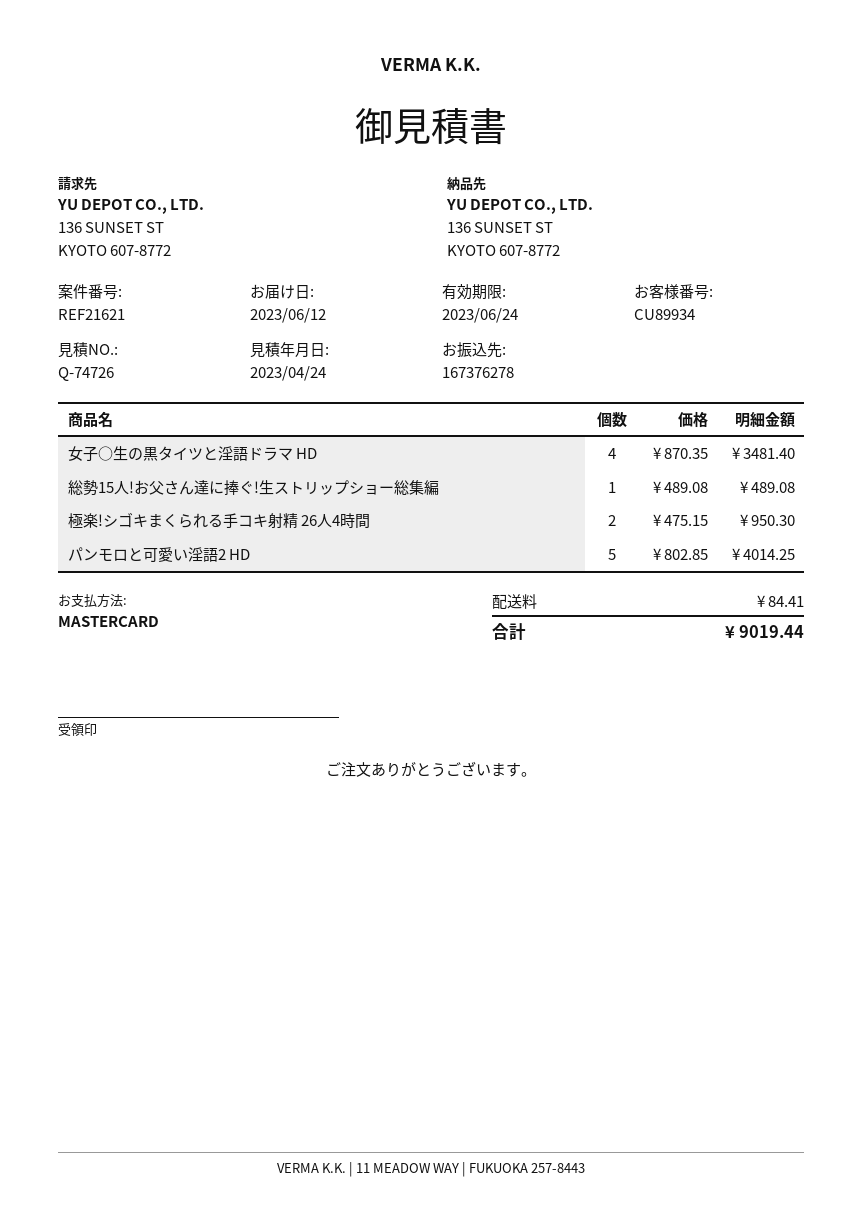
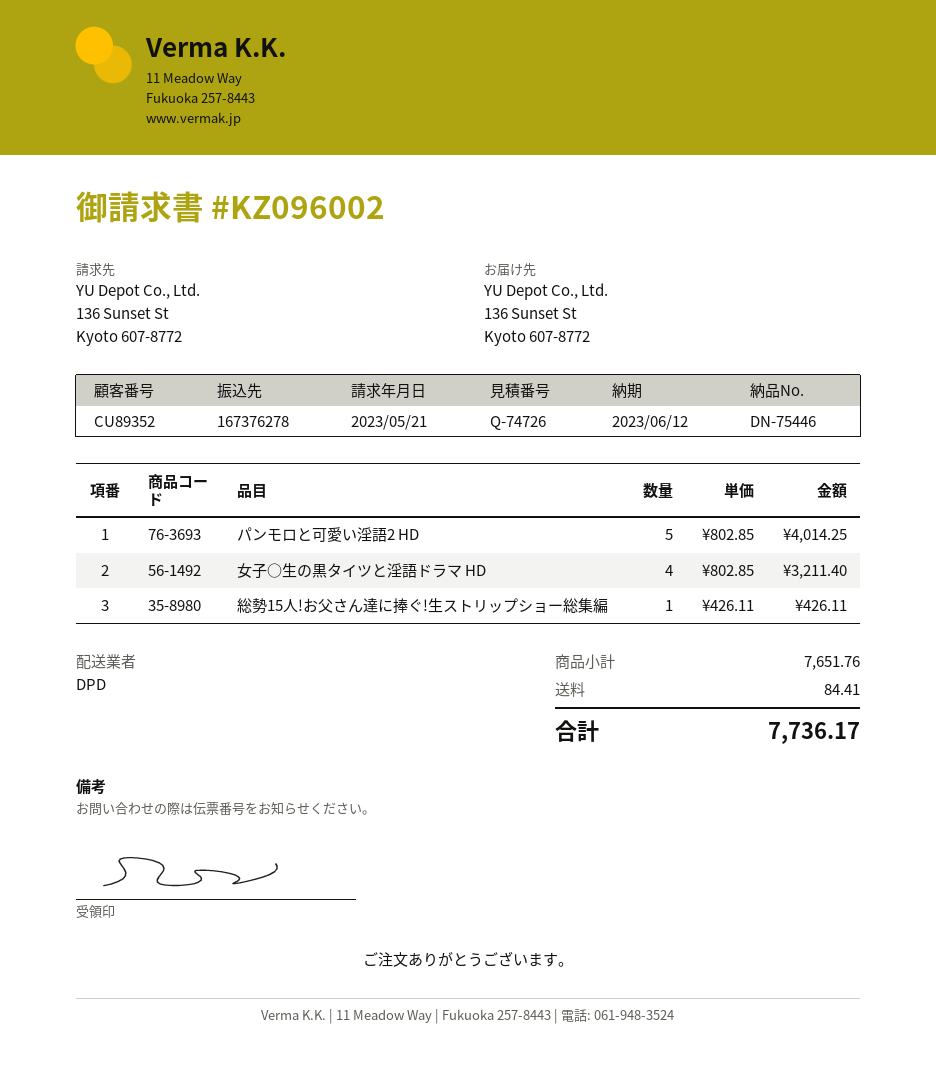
customer number: CU89934 -> CU89352
女子○生の黒タイツと淫語ドラマ HD: 4 x 870.35 = 3481.40 -> 4 x 802.85 = 3211.40
総勢15人!お父さん達に捧ぐ!生ストリップショー総集編: 1 x 489.08 = 489.08 -> 1 x 426.11 = 426.11
極楽!シゴキまくられる手コキ射精 26人4時間: 2 x 475.15 = 950.30 -> none
total: 9019.44 -> 7736.17

